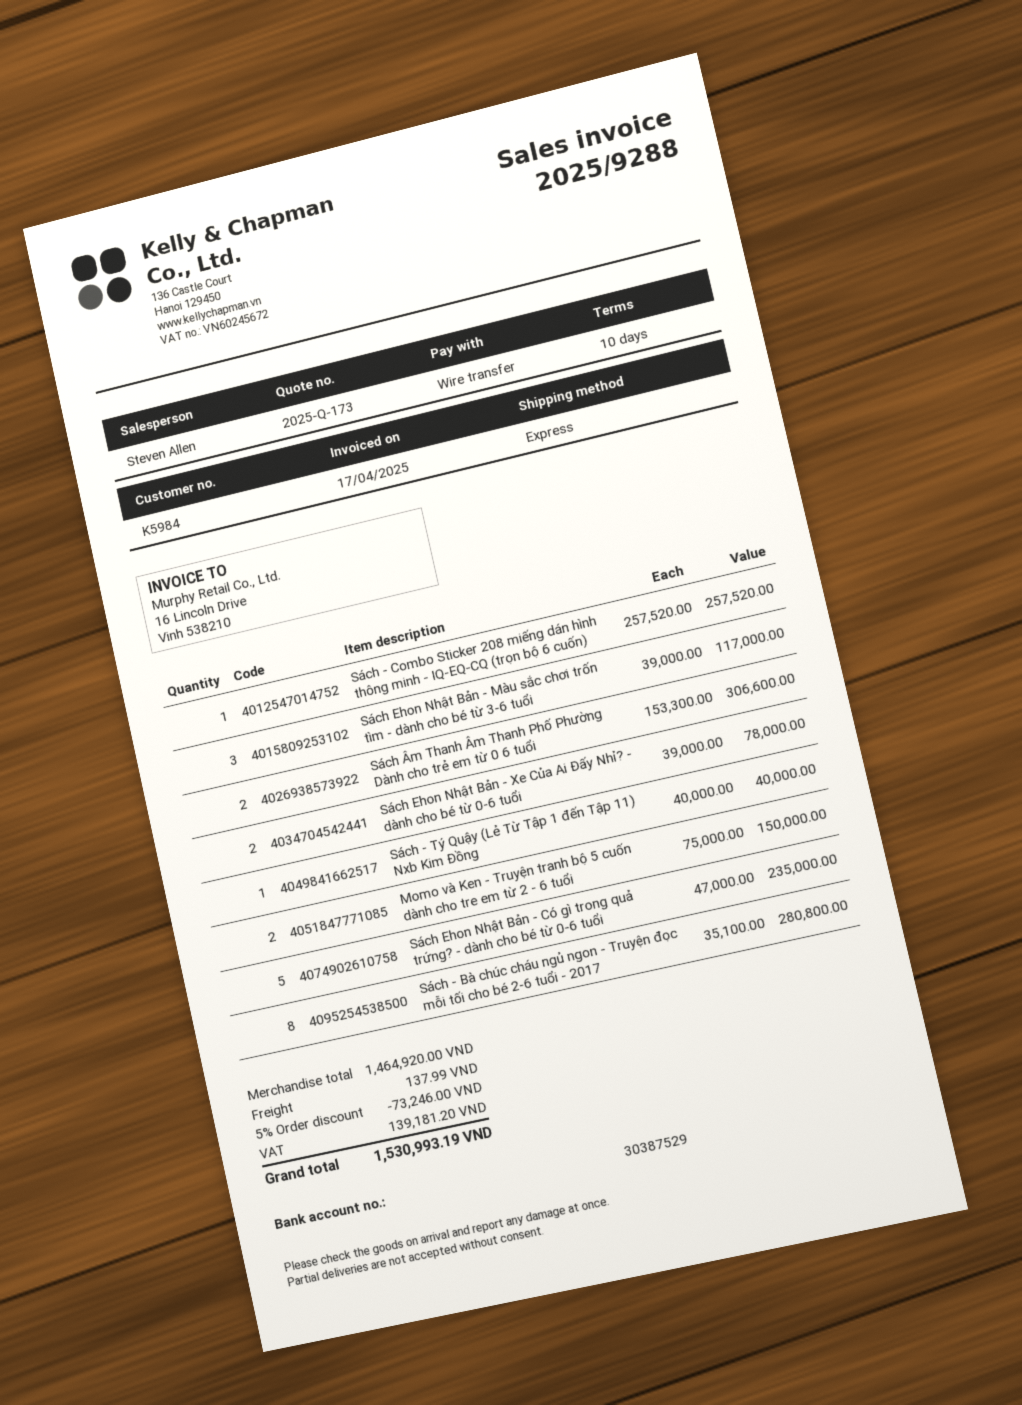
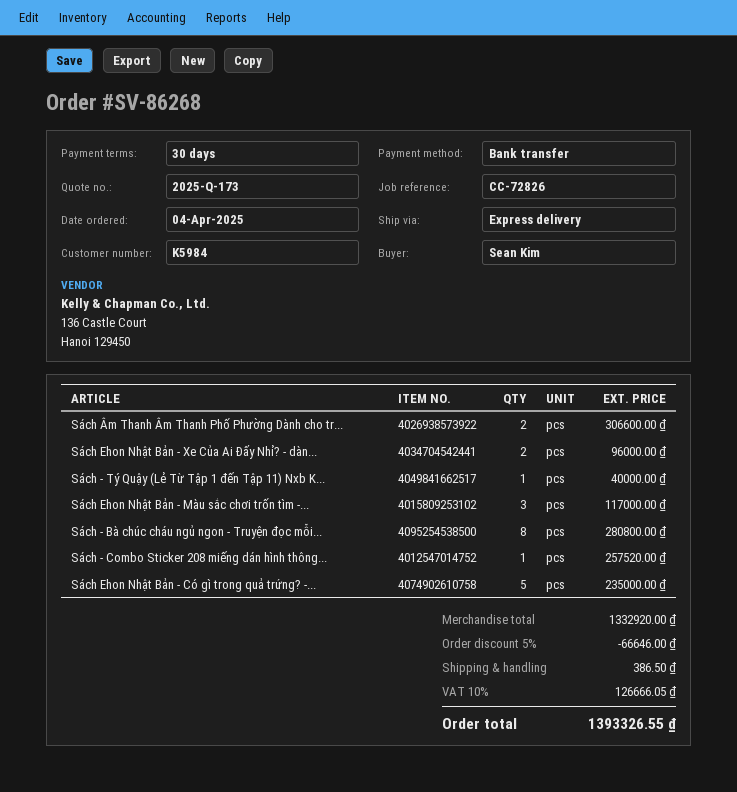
payment terms: 10 days -> 30 days
Sách Ehon Nhật Bản - Xe Của Ai Đấy Nhỉ? - dành cho bé từ 0-6 tuổi: 2 for 78000.00 -> 2 for 96000.00
Momo và Ken - Truyện tranh bộ 5 cuốn dành cho tre em từ 2 - 6 tuổi: 2 for 150000.00 -> none
subtotal: 1464920.00 -> 1332920.00
discount: 5% = 73246.00 -> 5% = 66646.00
shipping: 137.99 -> 386.50
tax: 139181.20 -> 126666.05
total: 1530993.19 -> 1393326.55

